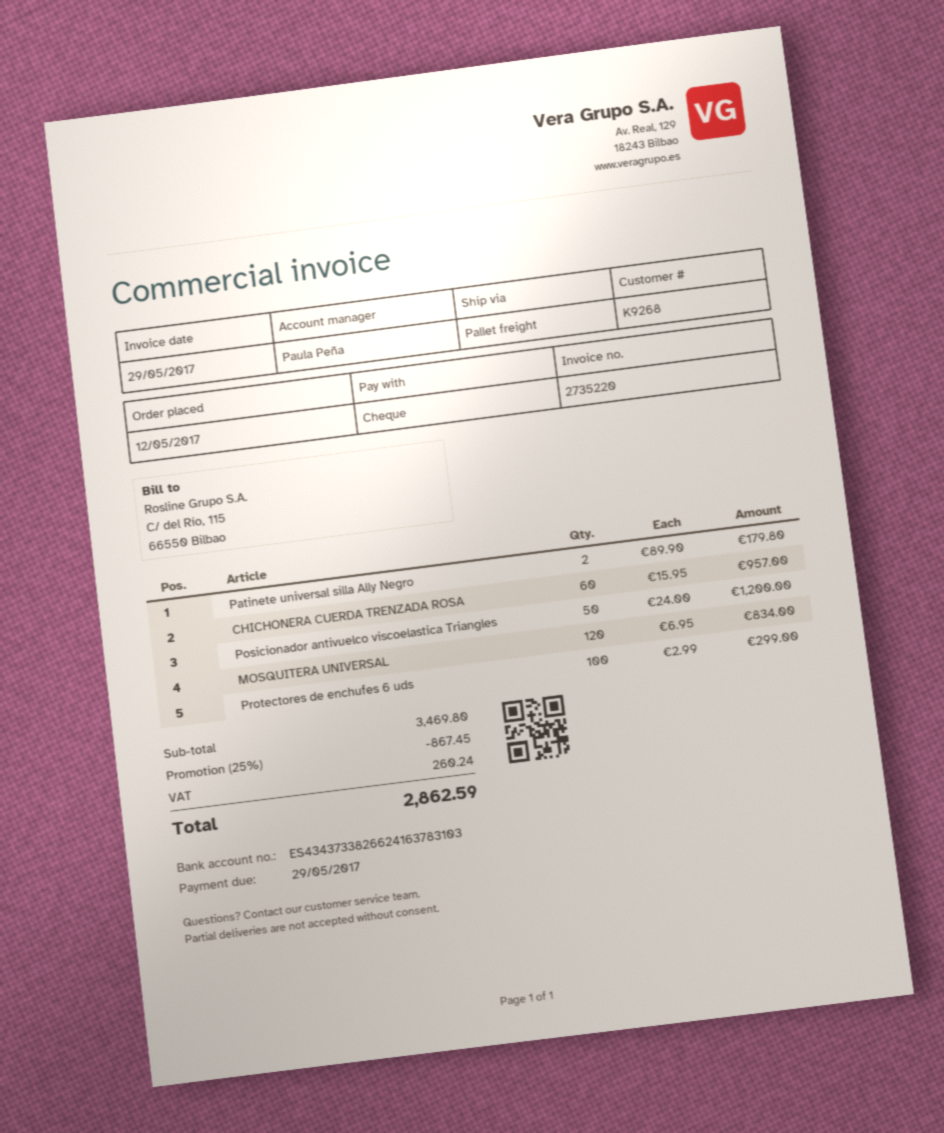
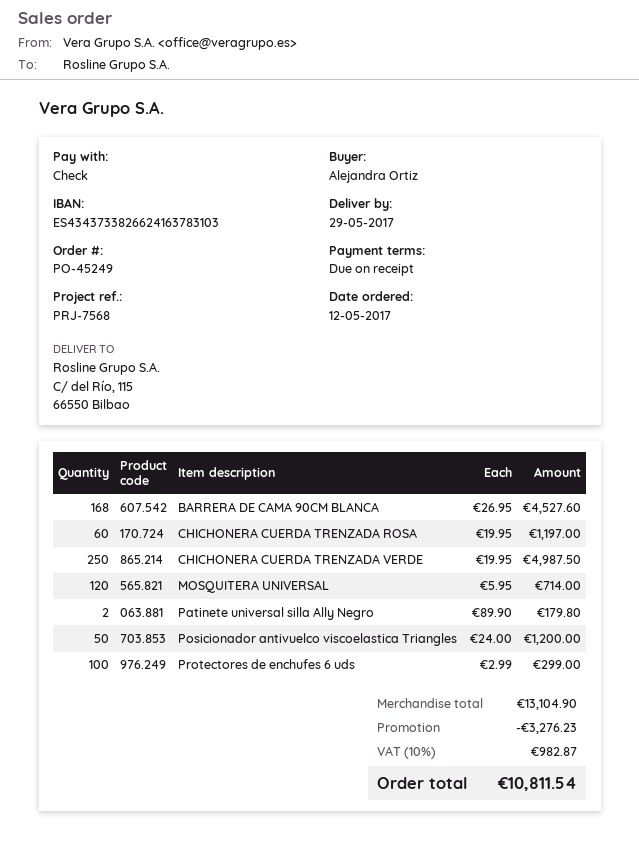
CHICHONERA CUERDA TRENZADA ROSA: 60 x 15.95 = 957.00 -> 60 x 19.95 = 1197.00
MOSQUITERA UNIVERSAL: 120 x 6.95 = 834.00 -> 120 x 5.95 = 714.00
BARRERA DE CAMA 90CM BLANCA: none -> 168 x 26.95 = 4527.60
CHICHONERA CUERDA TRENZADA VERDE: none -> 250 x 19.95 = 4987.50
subtotal: 3469.80 -> 13104.90
discount: 867.45 -> 3276.23
tax: 260.24 -> 982.87
total: 2862.59 -> 10811.54

